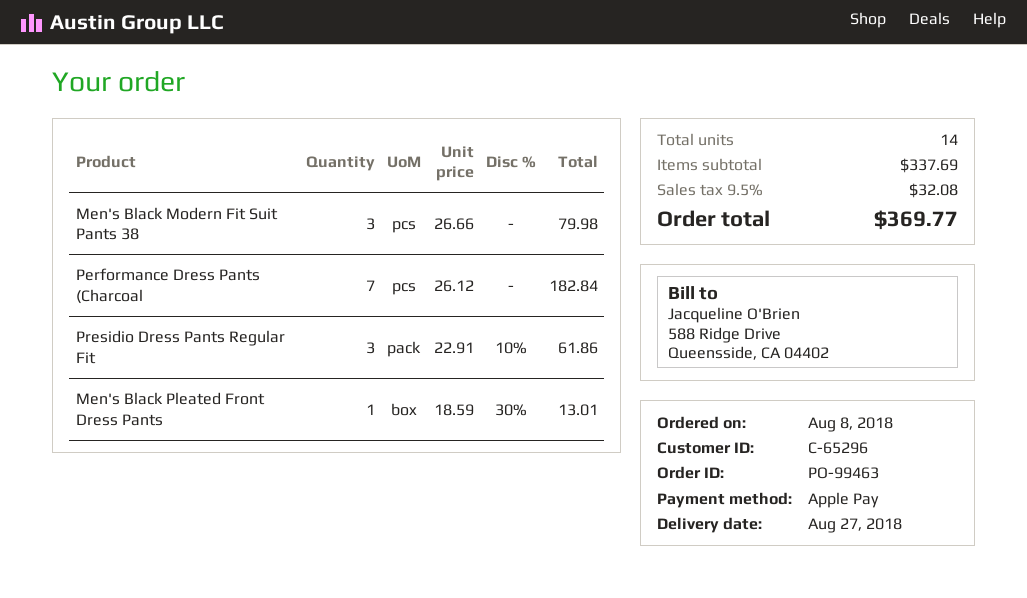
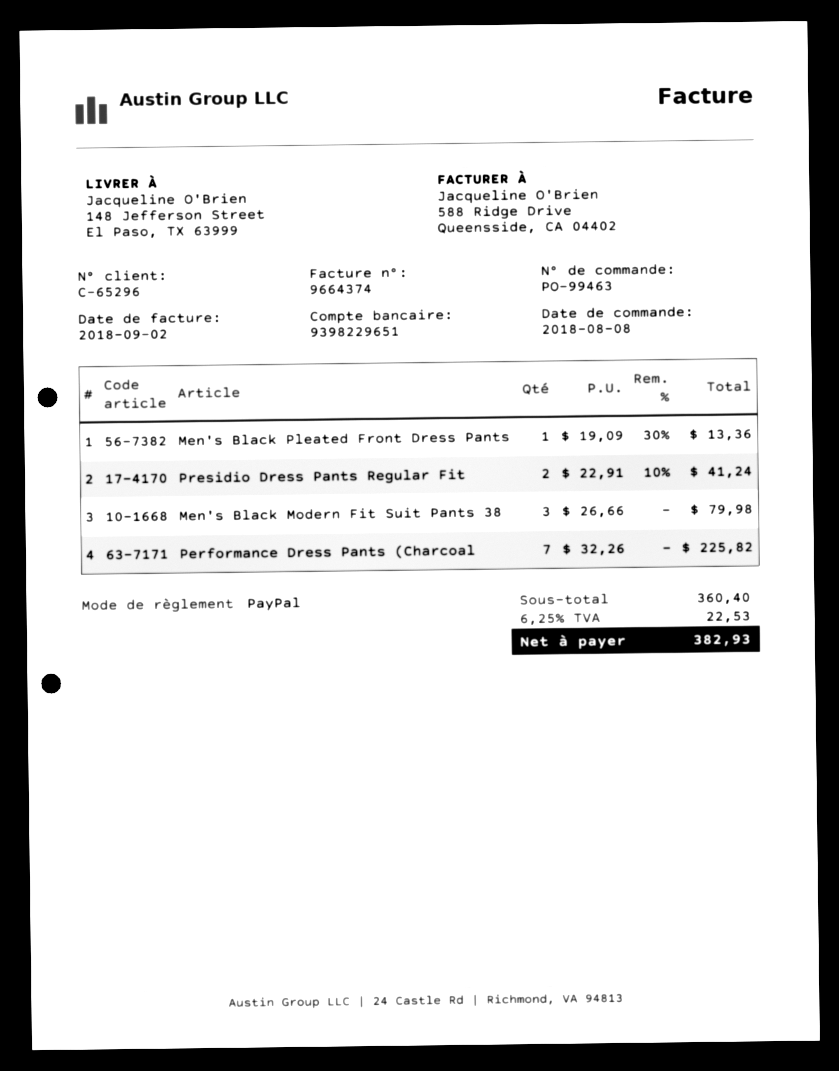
payment method: Apple Pay -> PayPal
Performance Dress Pants (Charcoal: 7 x 26.12 = 182.84 -> 7 x 32.26 = 225.82
Presidio Dress Pants Regular Fit: 3 x 22.91 - 10% = 61.86 -> 2 x 22.91 - 10% = 41.24
Men's Black Pleated Front Dress Pants: 1 x 18.59 - 30% = 13.01 -> 1 x 19.09 - 30% = 13.36
subtotal: 337.69 -> 360.40
tax: 9.5% = 32.08 -> 6.25% = 22.53
total: 369.77 -> 382.93

